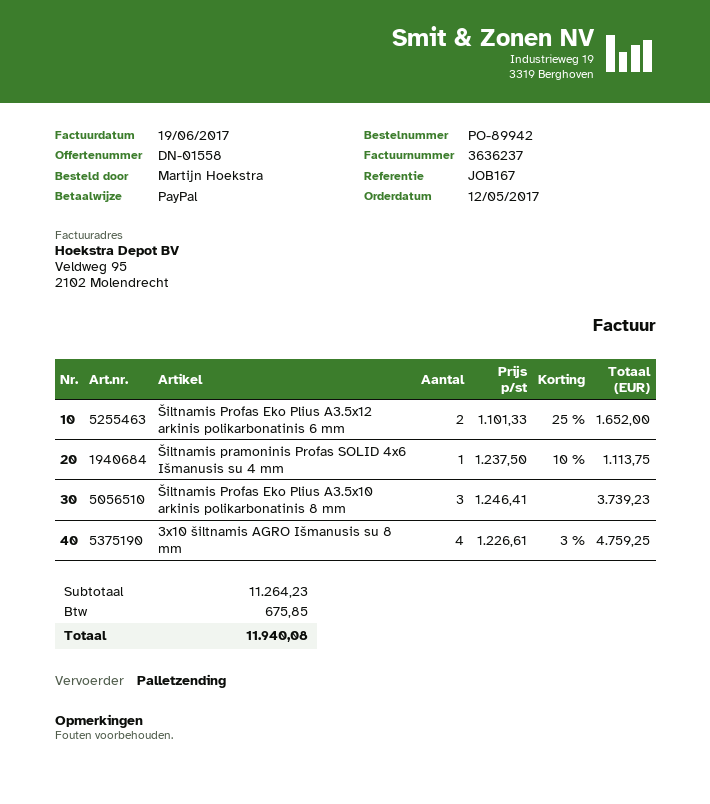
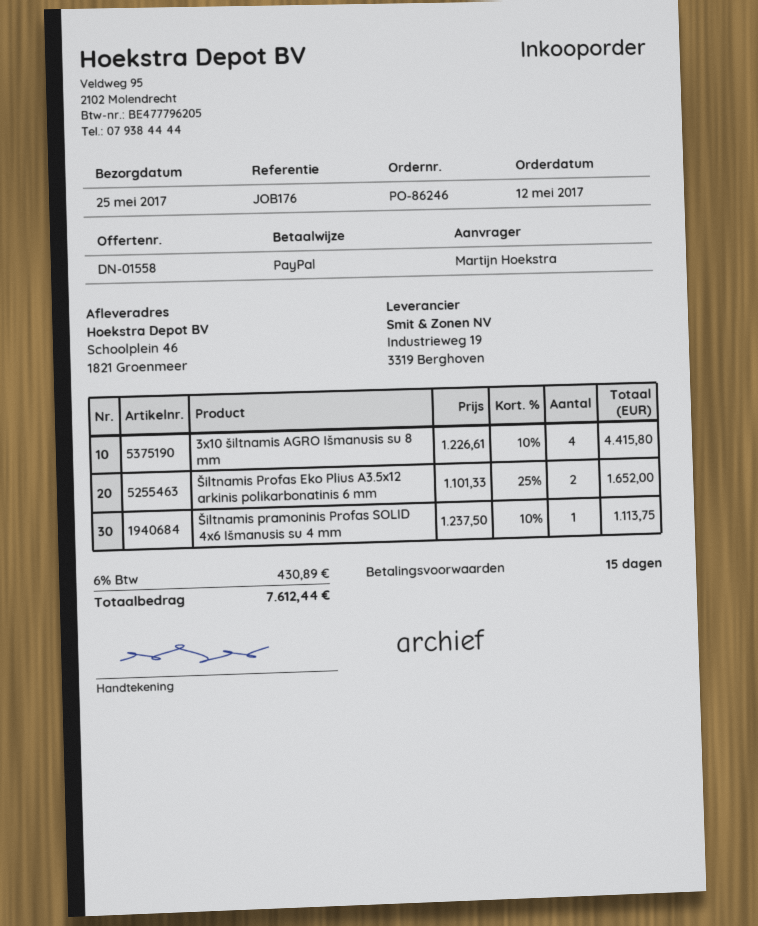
order number: PO-89942 -> PO-86246
reference: JOB167 -> JOB176
Šiltnamis Profas Eko Plius A3.5x10 arkinis polikarbonatinis 8 mm: 3 x 1246.41 = 3739.23 -> none
3x10 šiltnamis AGRO Išmanusis su 8 mm: 4 x 1226.61 - 3% = 4759.25 -> 4 x 1226.61 - 10% = 4415.80
tax: 675.85 -> 430.89
total: 11940.08 -> 7612.44

